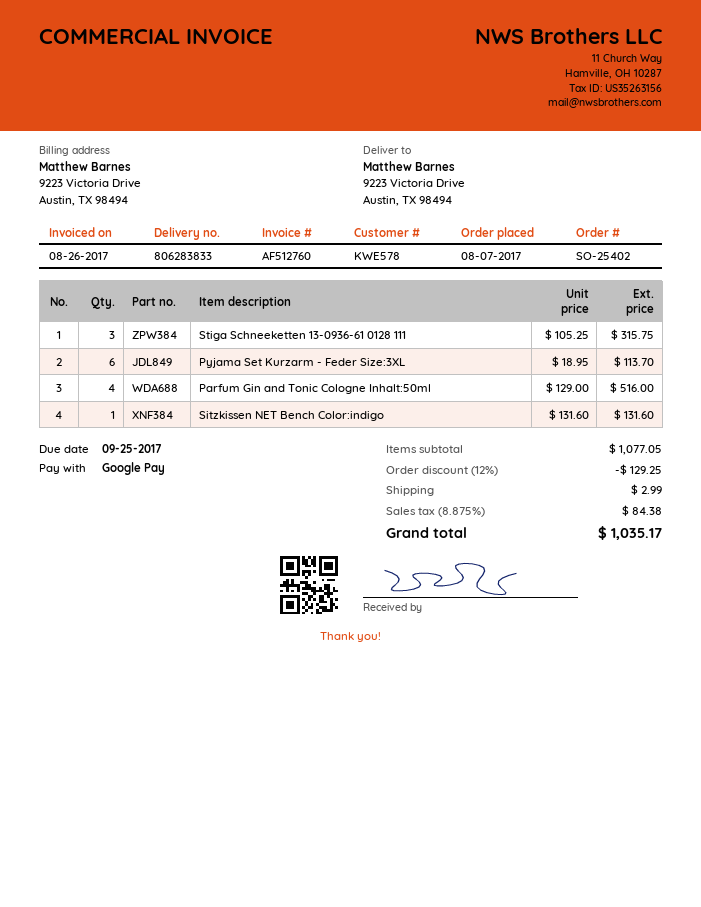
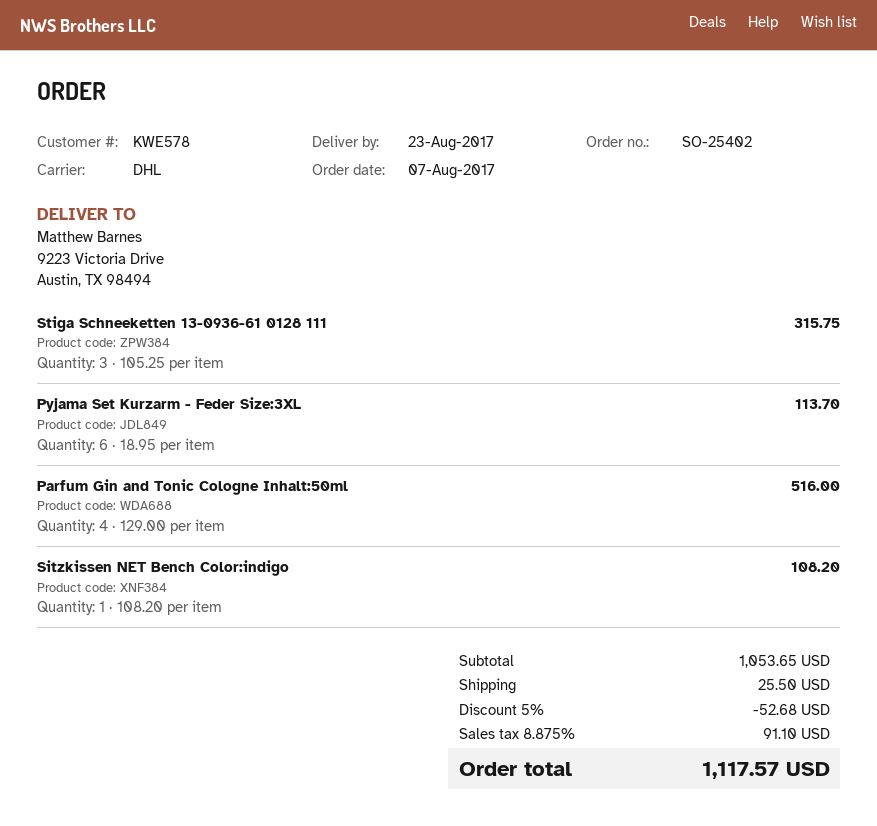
Sitzkissen NET Bench Color:indigo: 1 x 131.60 = 131.60 -> 1 x 108.20 = 108.20
subtotal: 1077.05 -> 1053.65
discount: 12% = 129.25 -> 5% = 52.68
shipping: 2.99 -> 25.50
tax: 8.875% = 84.38 -> 8.875% = 91.10
total: 1035.17 -> 1117.57

